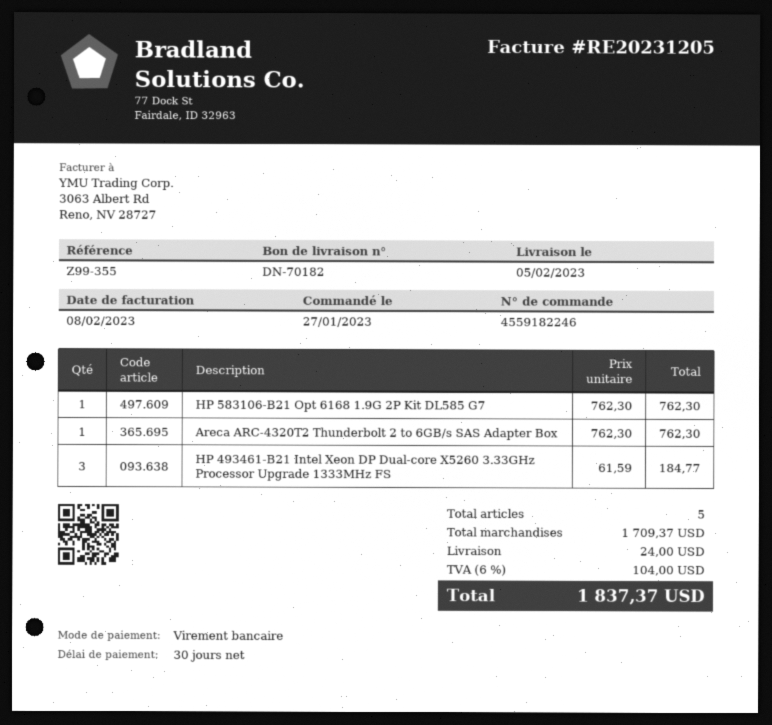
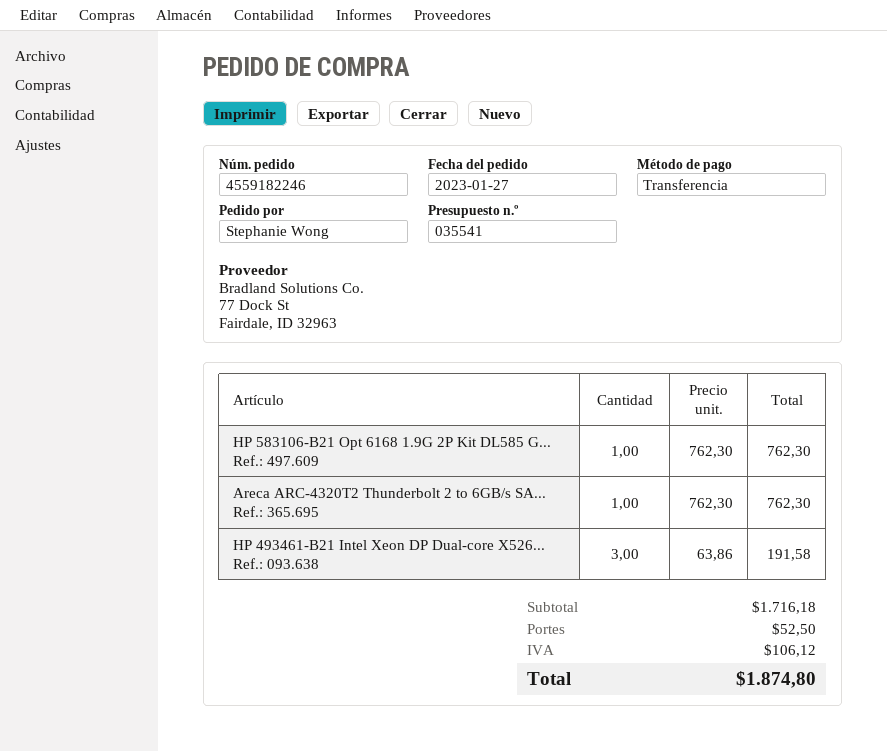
HP 493461-B21 Intel Xeon DP Dual-core X5260 3.33GHz Processor Upgrade 1333MHz FS: 3 x 61.59 = 184.77 -> 3 x 63.86 = 191.58
subtotal: 1709.37 -> 1716.18
shipping: 24.00 -> 52.50
tax: 104.00 -> 106.12
total: 1837.37 -> 1874.80

